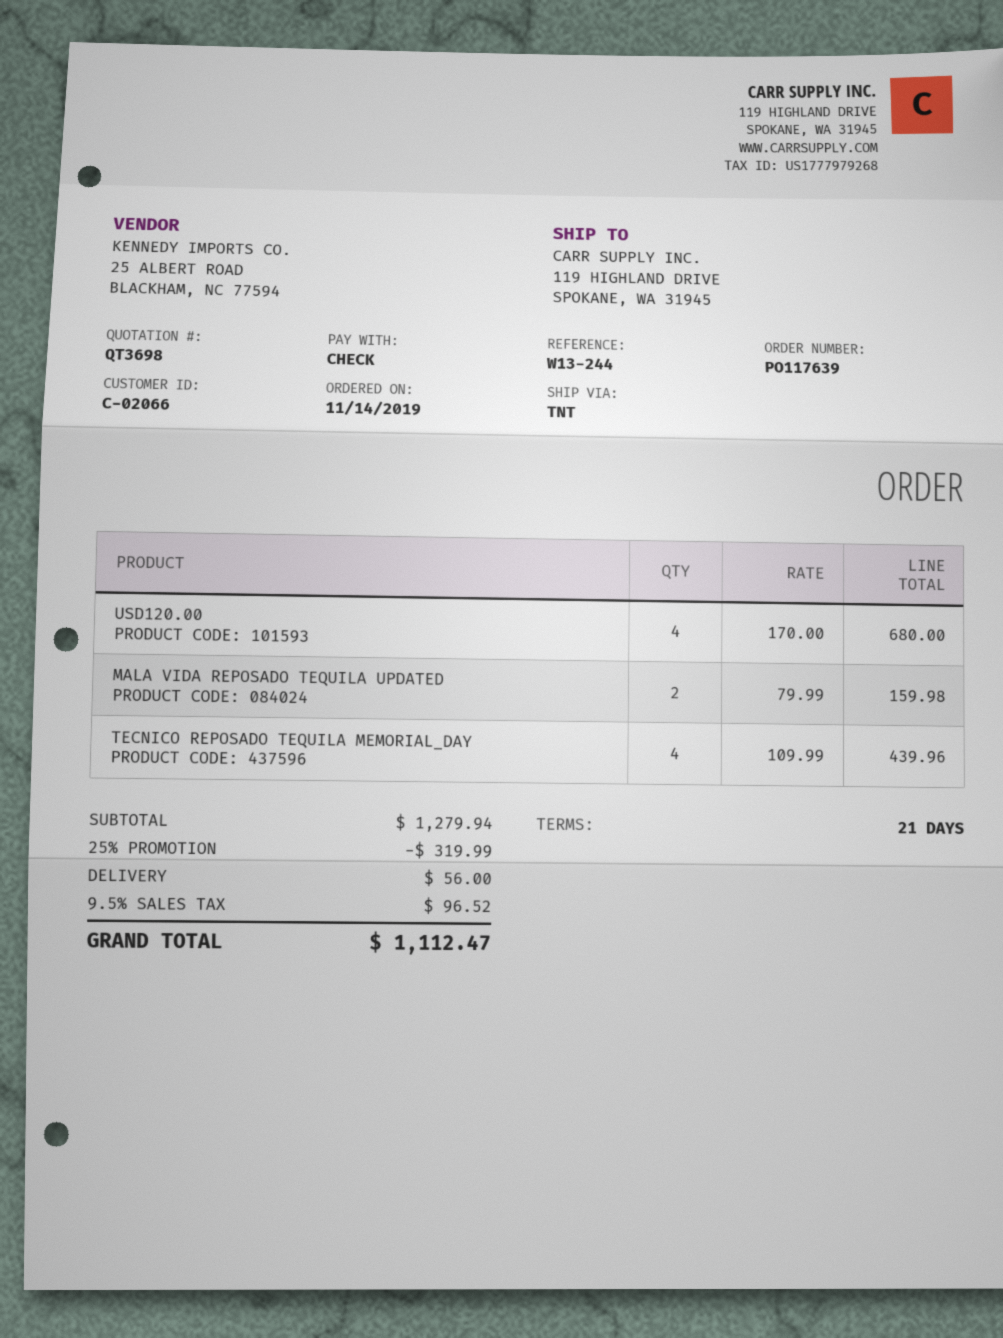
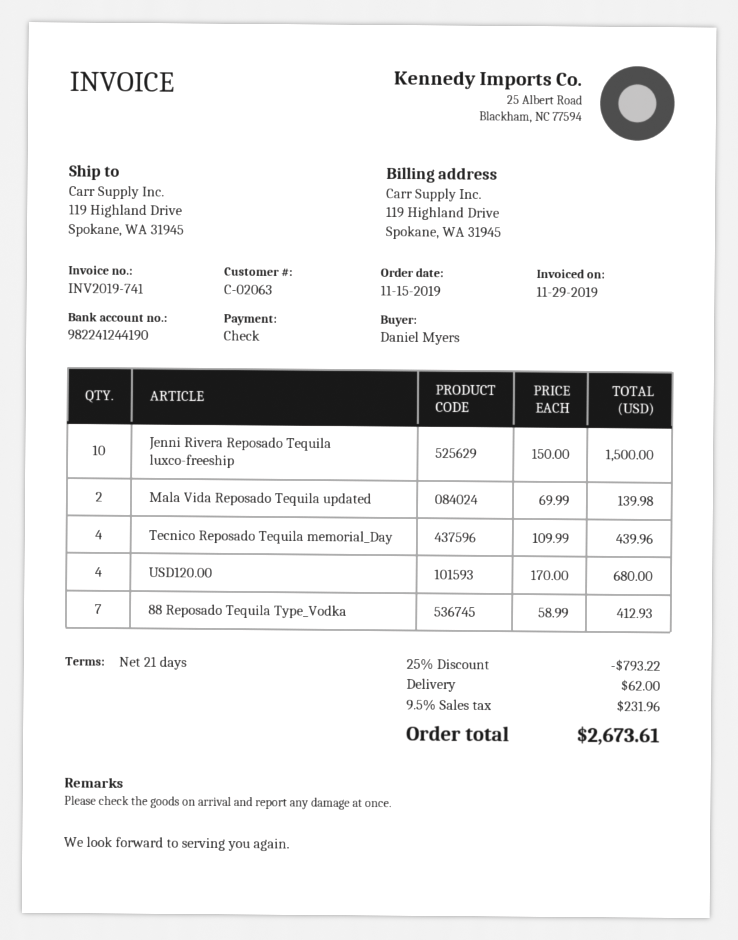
order date: 2019-11-14 -> 2019-11-15
customer number: C-02066 -> C-02063
MALA VIDA REPOSADO TEQUILA UPDATED: 2 x 79.99 = 159.98 -> 2 x 69.99 = 139.98
Jenni Rivera Reposado Tequila luxco-freeship: none -> 10 x 150.00 = 1500.00
88 Reposado Tequila Type_Vodka: none -> 7 x 58.99 = 412.93
discount: 25% = 319.99 -> 25% = 793.22
shipping: 56.00 -> 62.00
tax: 9.5% = 96.52 -> 9.5% = 231.96
total: 1112.47 -> 2673.61

